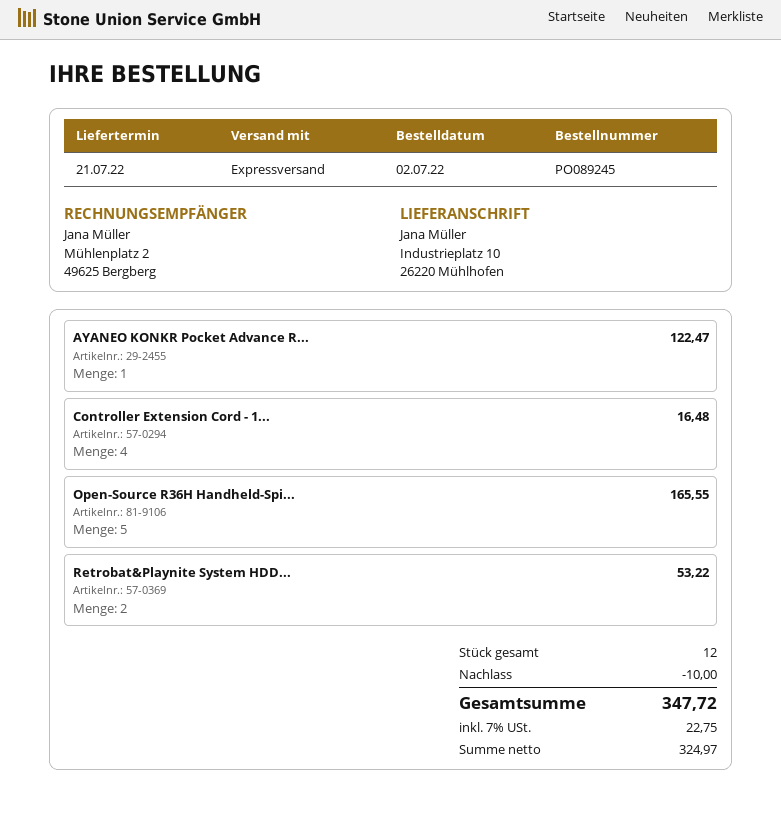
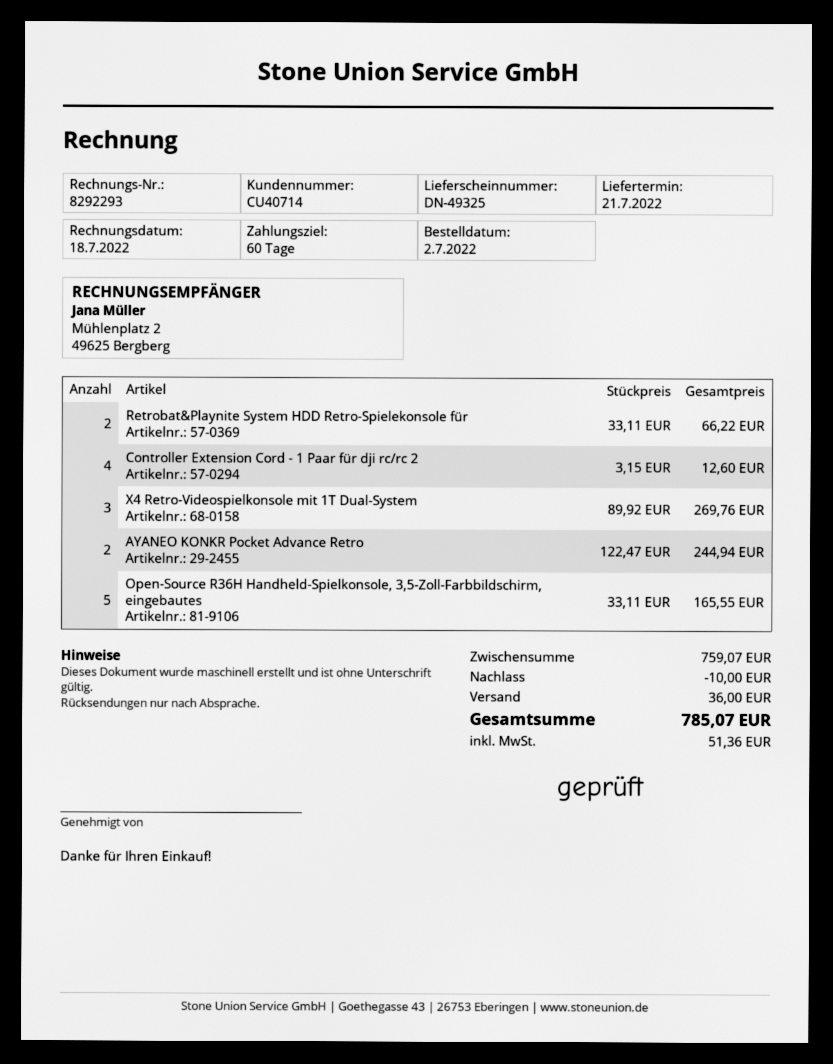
AYANEO KONKR Pocket Advance R...: 1 for 122.47 -> 2 for 244.94
Controller Extension Cord - 1...: 4 for 16.48 -> 4 for 12.60
Retrobat&Playnite System HDD...: 2 for 53.22 -> 2 for 66.22
X4 Retro-Videospielkonsole mit 1T Dual-System: none -> 3 for 269.76
shipping: none -> 36.00
tax: 22.75 -> 51.36
total: 347.72 -> 785.07

